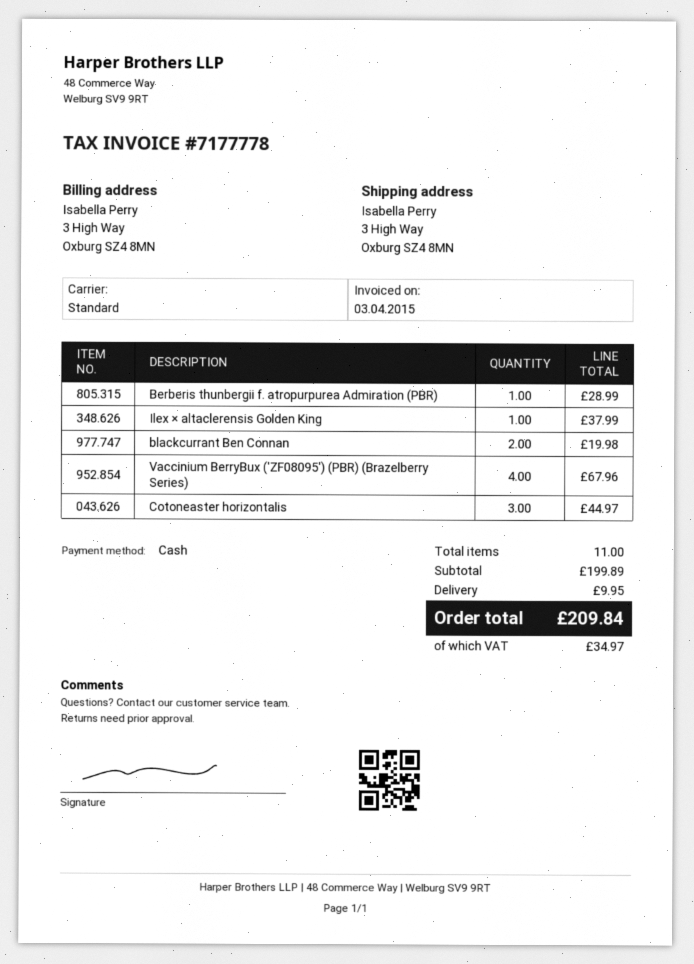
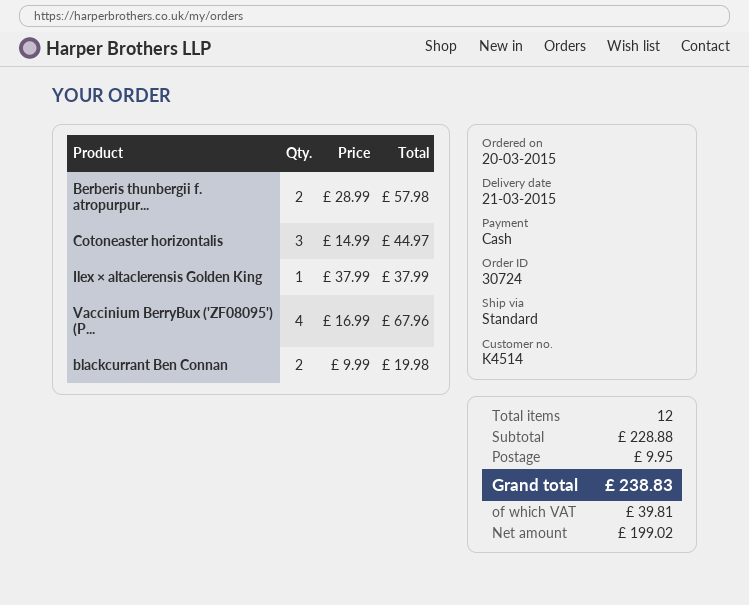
Berberis thunbergii f. atropurpurea Admiration (PBR): 1 for 28.99 -> 2 for 57.98
total quantity: 11 -> 12
subtotal: 199.89 -> 228.88
tax: 34.97 -> 39.81
total: 209.84 -> 238.83

